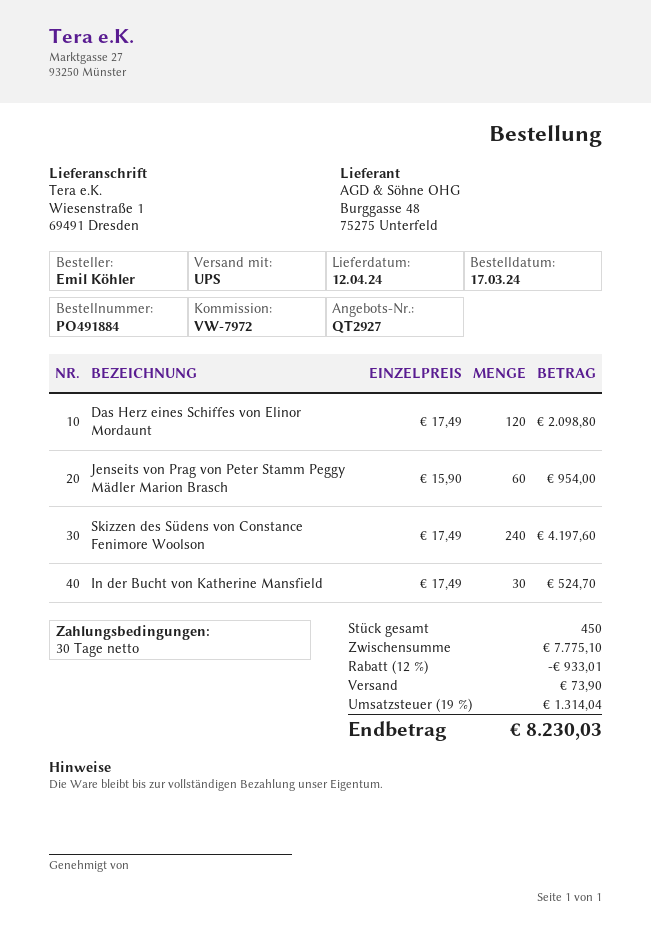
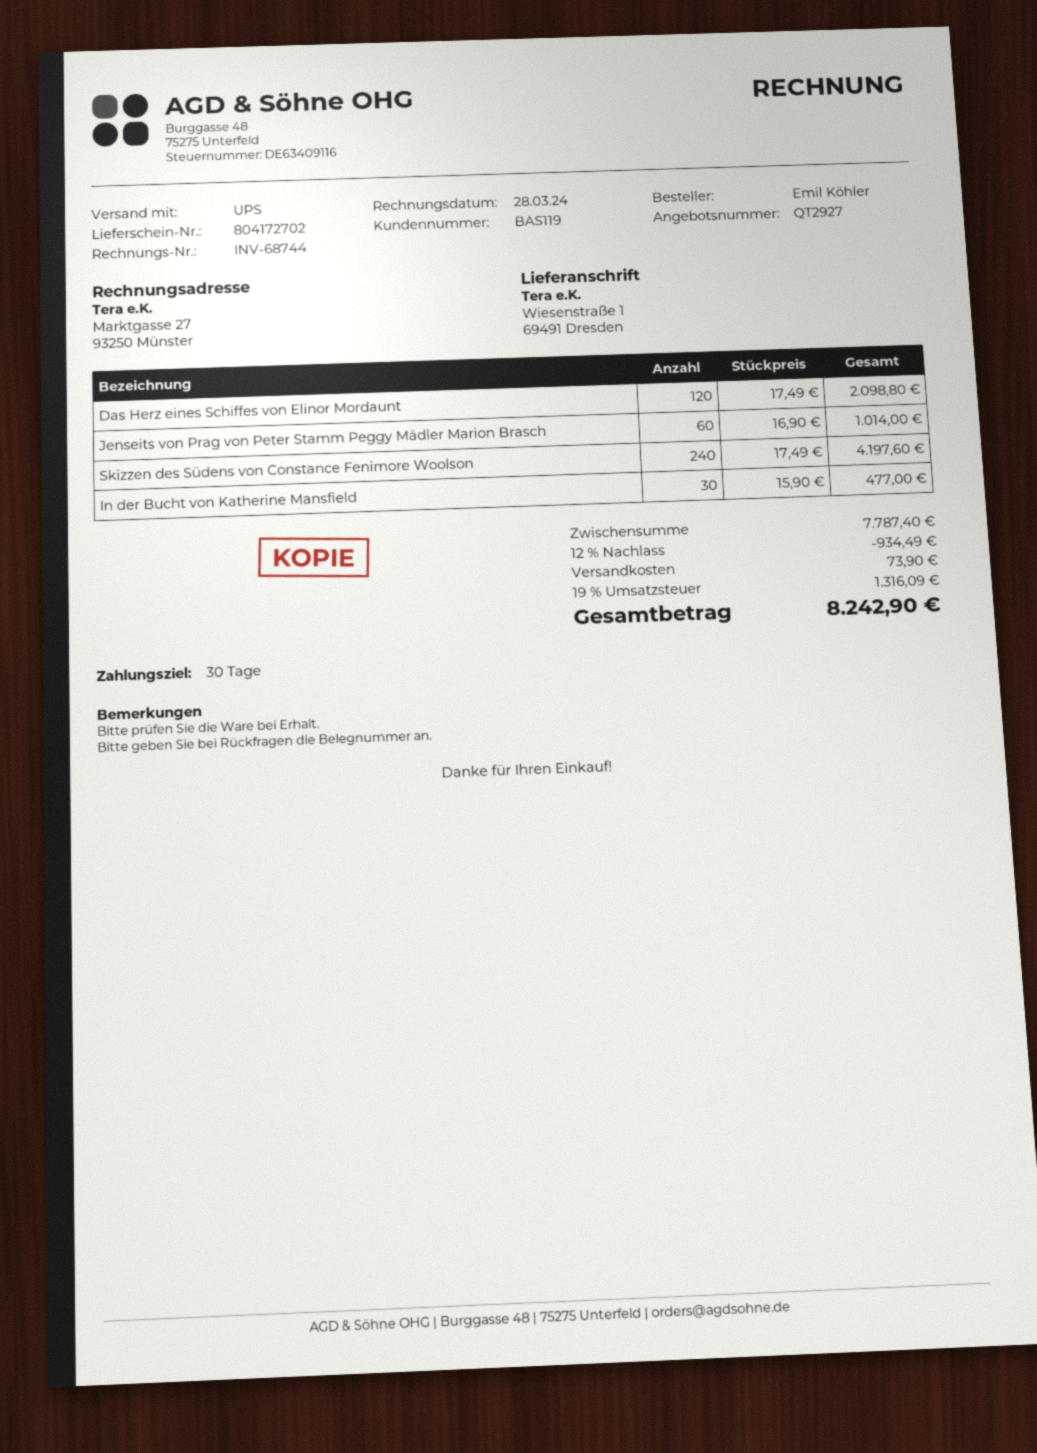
Jenseits von Prag von Peter Stamm Peggy Mädler Marion Brasch: 60 x 15.90 = 954.00 -> 60 x 16.90 = 1014.00
In der Bucht von Katherine Mansfield: 30 x 17.49 = 524.70 -> 30 x 15.90 = 477.00
subtotal: 7775.10 -> 7787.40
discount: 12% = 933.01 -> 12% = 934.49
tax: 19% = 1314.04 -> 19% = 1316.09
total: 8230.03 -> 8242.90

